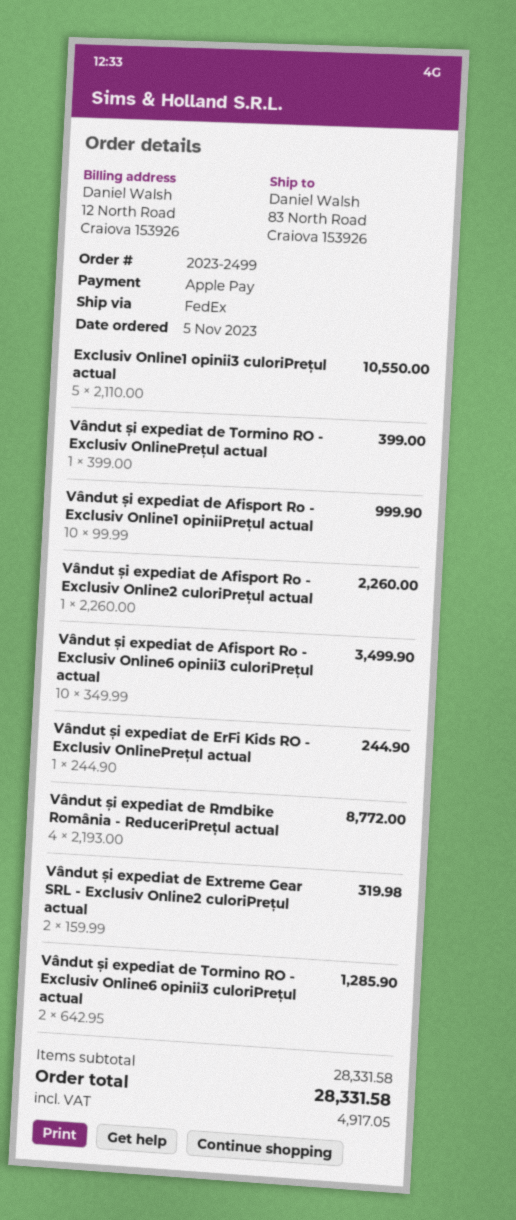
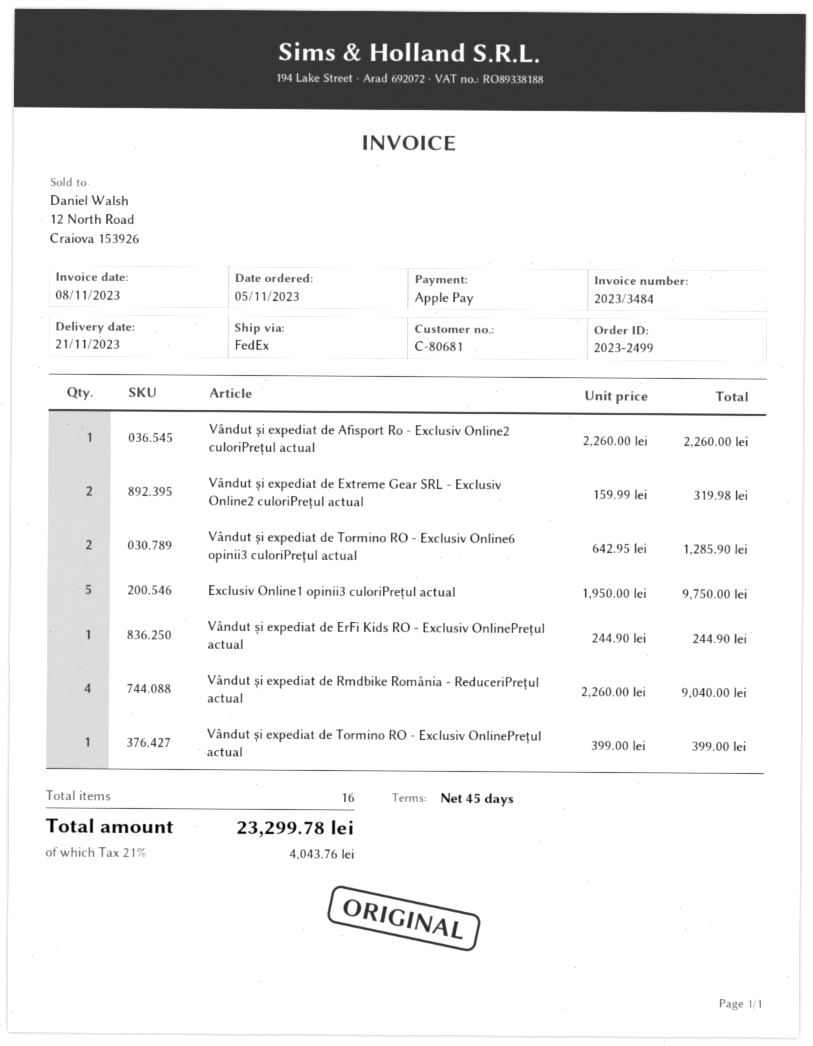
Exclusiv Online1 opinii3 culoriPrețul actual: 5 x 2110.00 = 10550.00 -> 5 x 1950.00 = 9750.00
Vândut și expediat de Afisport Ro - Exclusiv Online1 opiniiPrețul actual: 10 x 99.99 = 999.90 -> none
Vândut și expediat de Afisport Ro - Exclusiv Online6 opinii3 culoriPrețul actual: 10 x 349.99 = 3499.90 -> none
Vândut și expediat de Rmdbike România - ReduceriPrețul actual: 4 x 2193.00 = 8772.00 -> 4 x 2260.00 = 9040.00
tax: 4917.05 -> 4043.76
total: 28331.58 -> 23299.78

